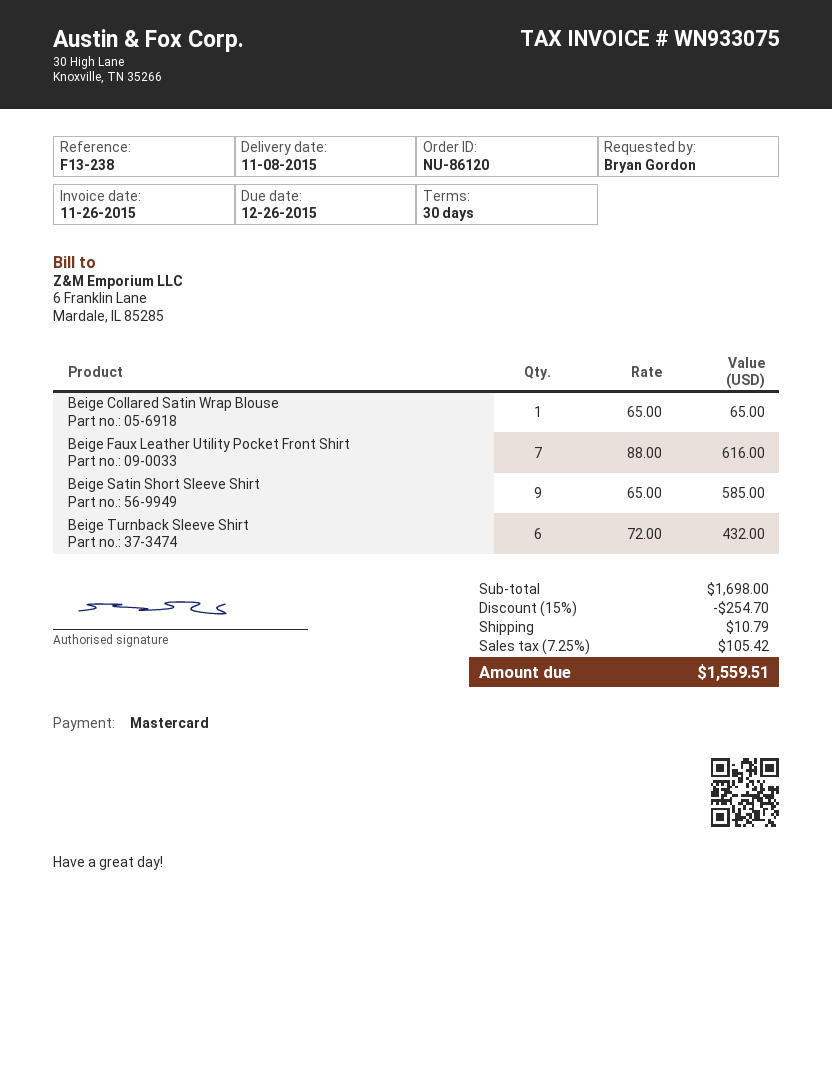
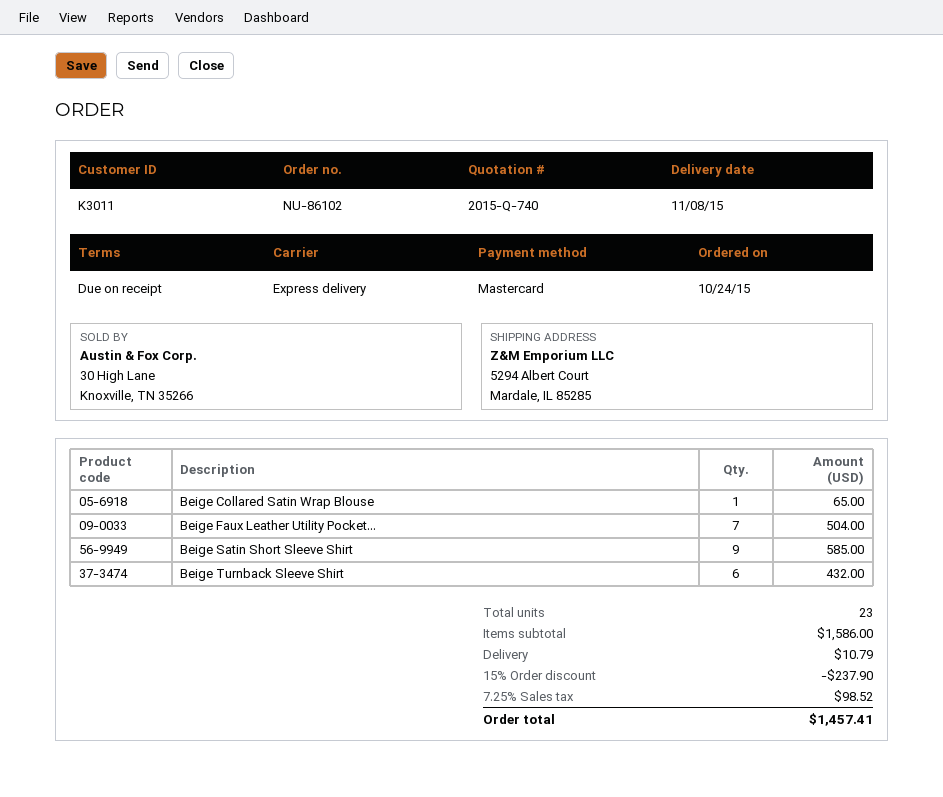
order number: NU-86120 -> NU-86102
payment terms: 30 days -> on receipt
Beige Faux Leather Utility Pocket Front Shirt: 7 for 616.00 -> 7 for 504.00
subtotal: 1698.00 -> 1586.00
discount: 15% = 254.70 -> 15% = 237.90
tax: 7.25% = 105.42 -> 7.25% = 98.52
total: 1559.51 -> 1457.41

